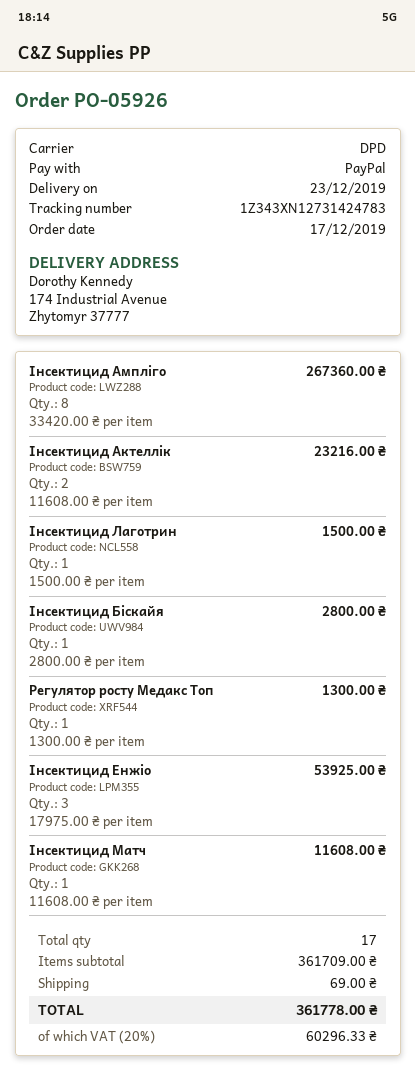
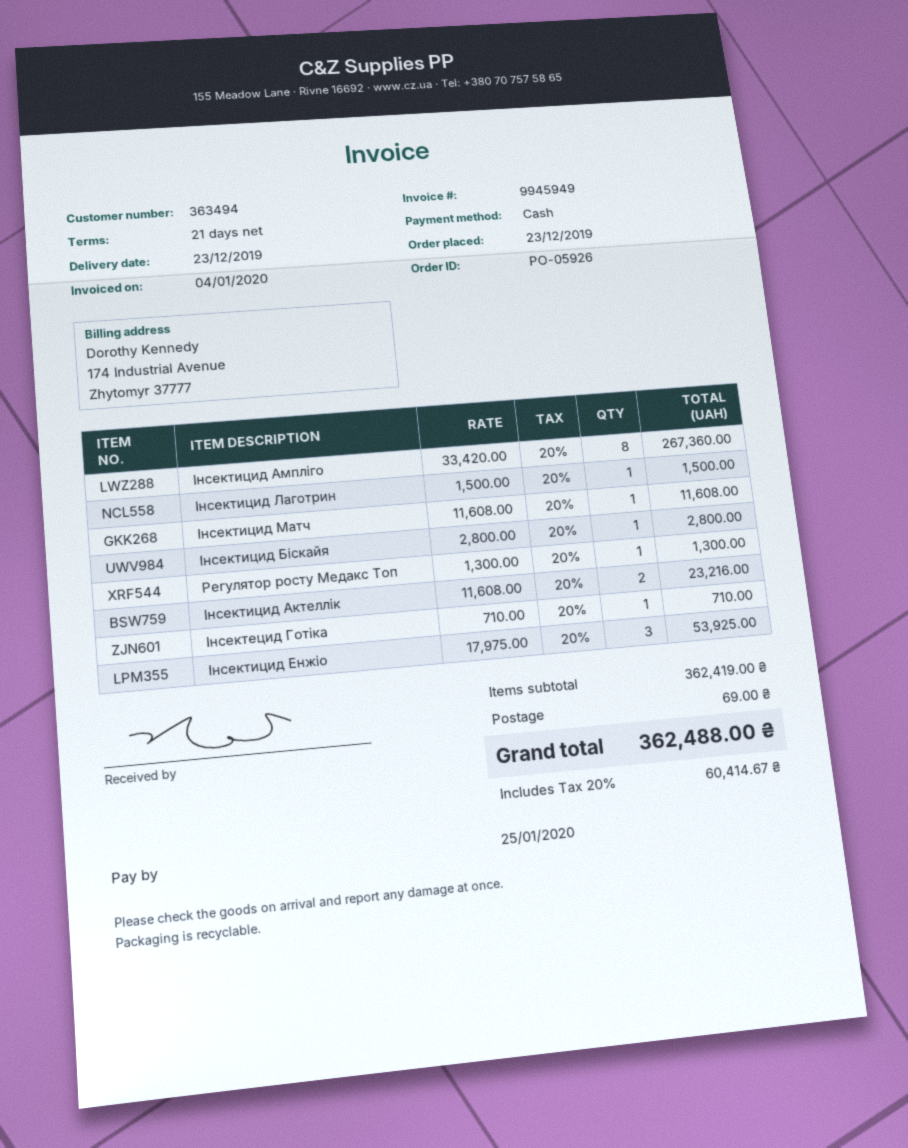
order date: 2019-12-17 -> 2019-12-23
payment method: PayPal -> cash
Інсектецид Готіка: none -> 1 x 710.00 = 710.00
subtotal: 361709.00 -> 362419.00
tax: 20% = 60296.33 -> 20% = 60414.67
total: 361778.00 -> 362488.00

